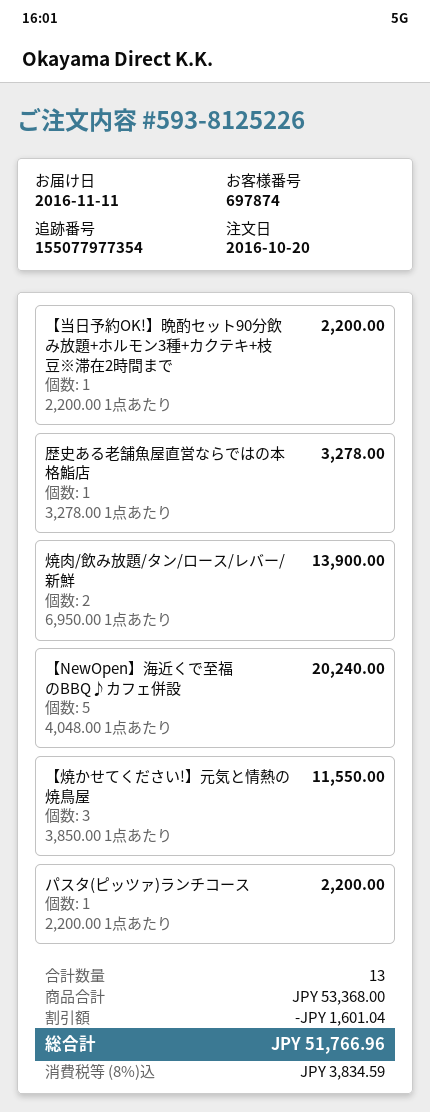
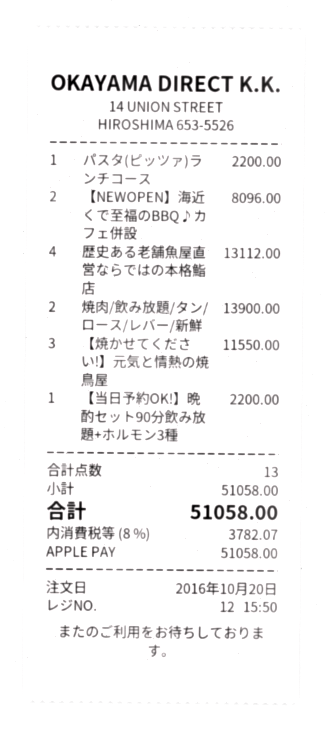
歴史ある老舗魚屋直営ならではの本格鮨店: 1 for 3278.00 -> 4 for 13112.00
【NewOpen】海近くで至福のBBQ♪カフェ併設: 5 for 20240.00 -> 2 for 8096.00
subtotal: 53368.00 -> 51058.00
discount: 1601.04 -> none
tax: 8% = 3834.59 -> 8% = 3782.07
total: 51766.96 -> 51058.00

